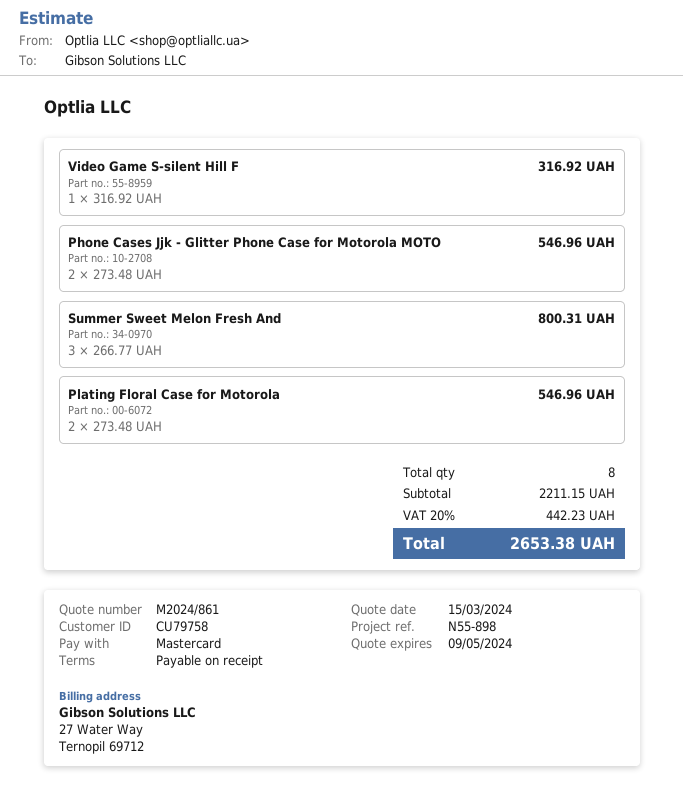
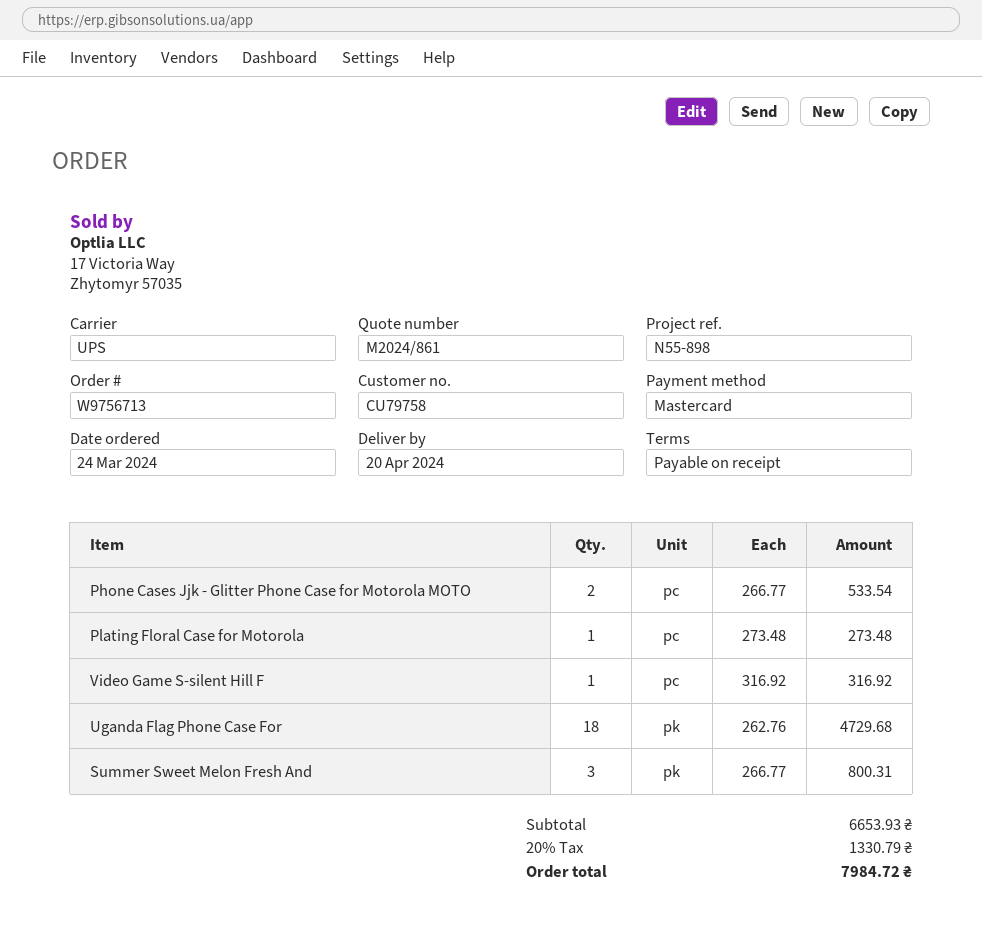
Phone Cases Jjk - Glitter Phone Case for Motorola MOTO: 2 x 273.48 = 546.96 -> 2 x 266.77 = 533.54
Plating Floral Case for Motorola: 2 x 273.48 = 546.96 -> 1 x 273.48 = 273.48
Uganda Flag Phone Case For: none -> 18 x 262.76 = 4729.68
subtotal: 2211.15 -> 6653.93
tax: 20% = 442.23 -> 20% = 1330.79
total: 2653.38 -> 7984.72

